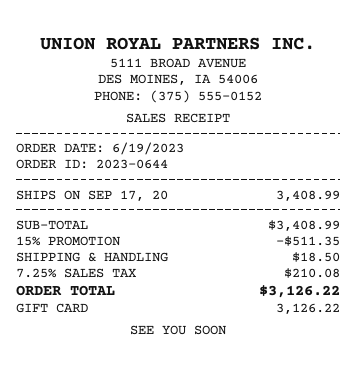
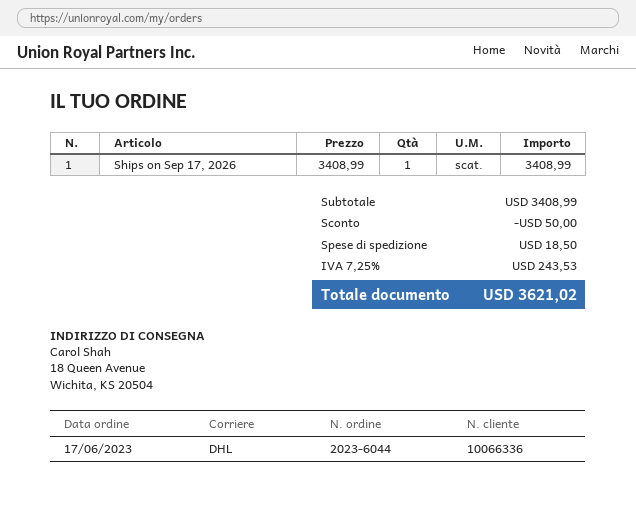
order number: 2023-0644 -> 2023-6044
order date: 2023-06-19 -> 2023-06-17
discount: 511.35 -> 50.00
tax: 7.25% = 210.08 -> 7.25% = 243.53
total: 3126.22 -> 3621.02

